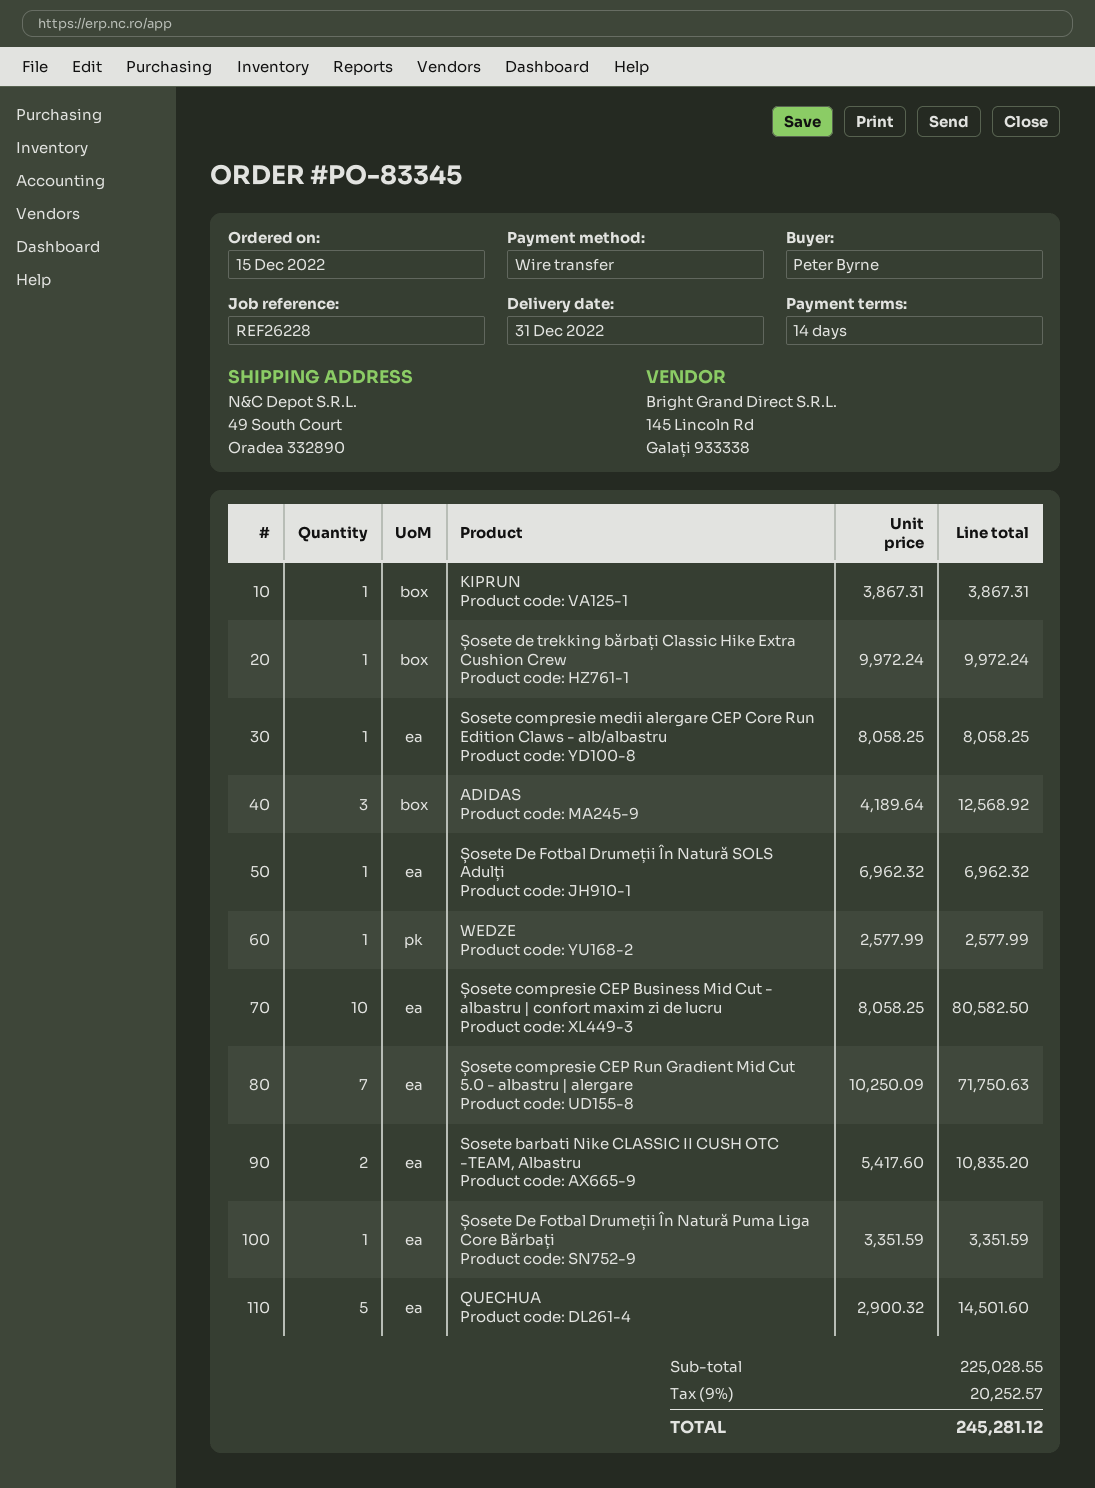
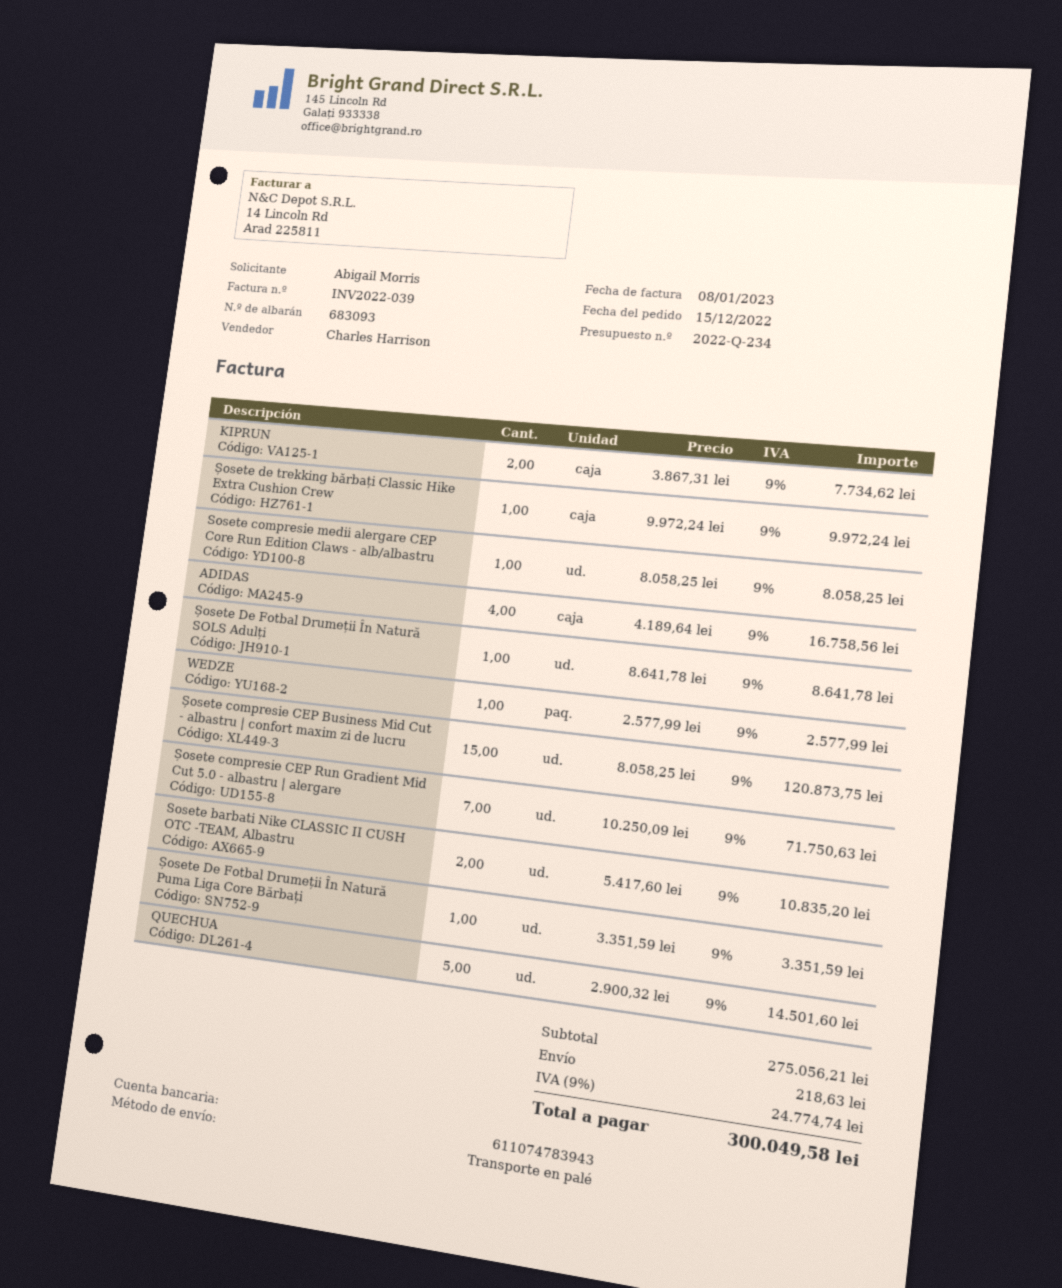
ordered by: Peter Byrne -> Abigail Morris
KIPRUN: 1 x 3867.31 = 3867.31 -> 2 x 3867.31 = 7734.62
ADIDAS: 3 x 4189.64 = 12568.92 -> 4 x 4189.64 = 16758.56
Șosete De Fotbal Drumeții În Natură SOLS Adulți: 1 x 6962.32 = 6962.32 -> 1 x 8641.78 = 8641.78
Șosete compresie CEP Business Mid Cut - albastru | confort maxim zi de lucru: 10 x 8058.25 = 80582.50 -> 15 x 8058.25 = 120873.75
subtotal: 225028.55 -> 275056.21
shipping: none -> 218.63
tax: 9% = 20252.57 -> 9% = 24774.74
total: 245281.12 -> 300049.58

